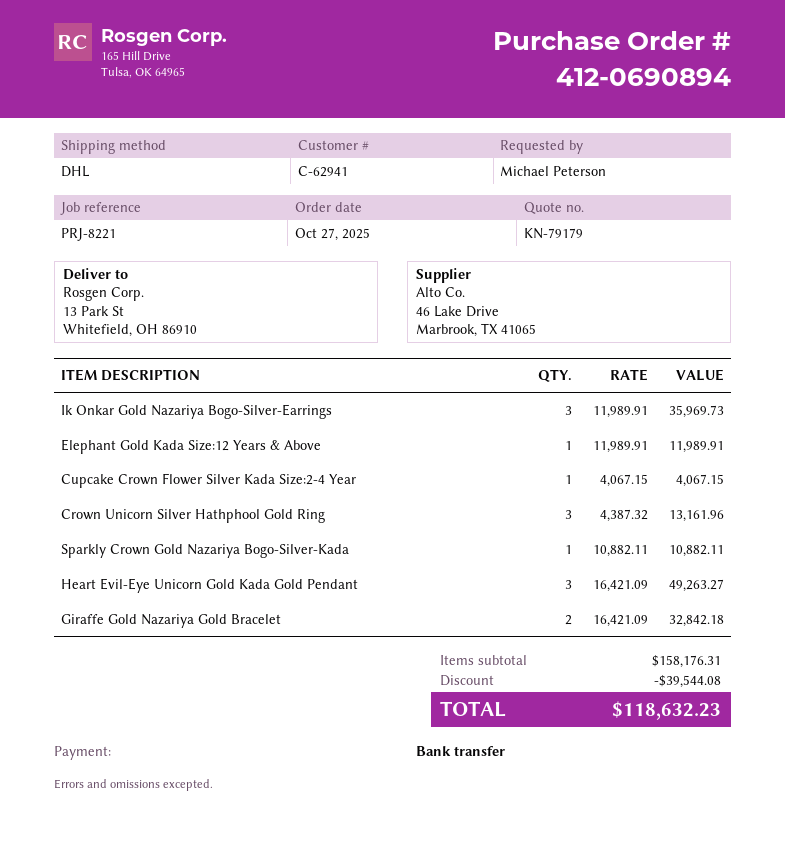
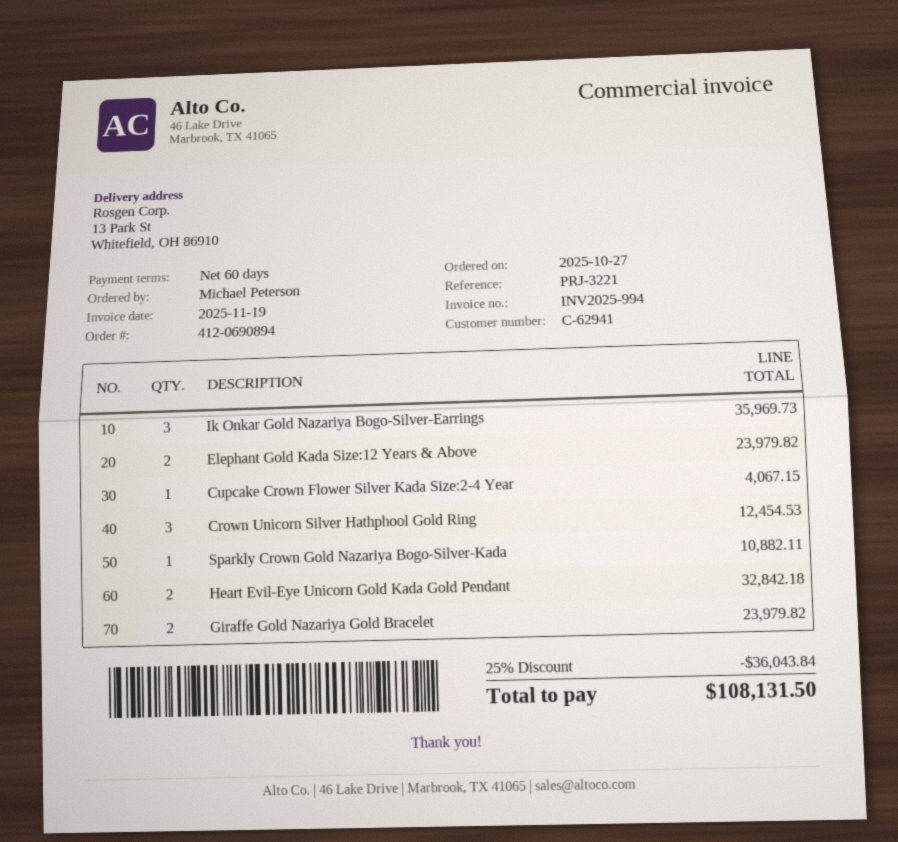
reference: PRJ-8221 -> PRJ-3221
Elephant Gold Kada Size:12 Years & Above: 1 for 11989.91 -> 2 for 23979.82
Crown Unicorn Silver Hathphool Gold Ring: 3 for 13161.96 -> 3 for 12454.53
Heart Evil-Eye Unicorn Gold Kada Gold Pendant: 3 for 49263.27 -> 2 for 32842.18
Giraffe Gold Nazariya Gold Bracelet: 2 for 32842.18 -> 2 for 23979.82
discount: 39544.08 -> 36043.84
total: 118632.23 -> 108131.50

